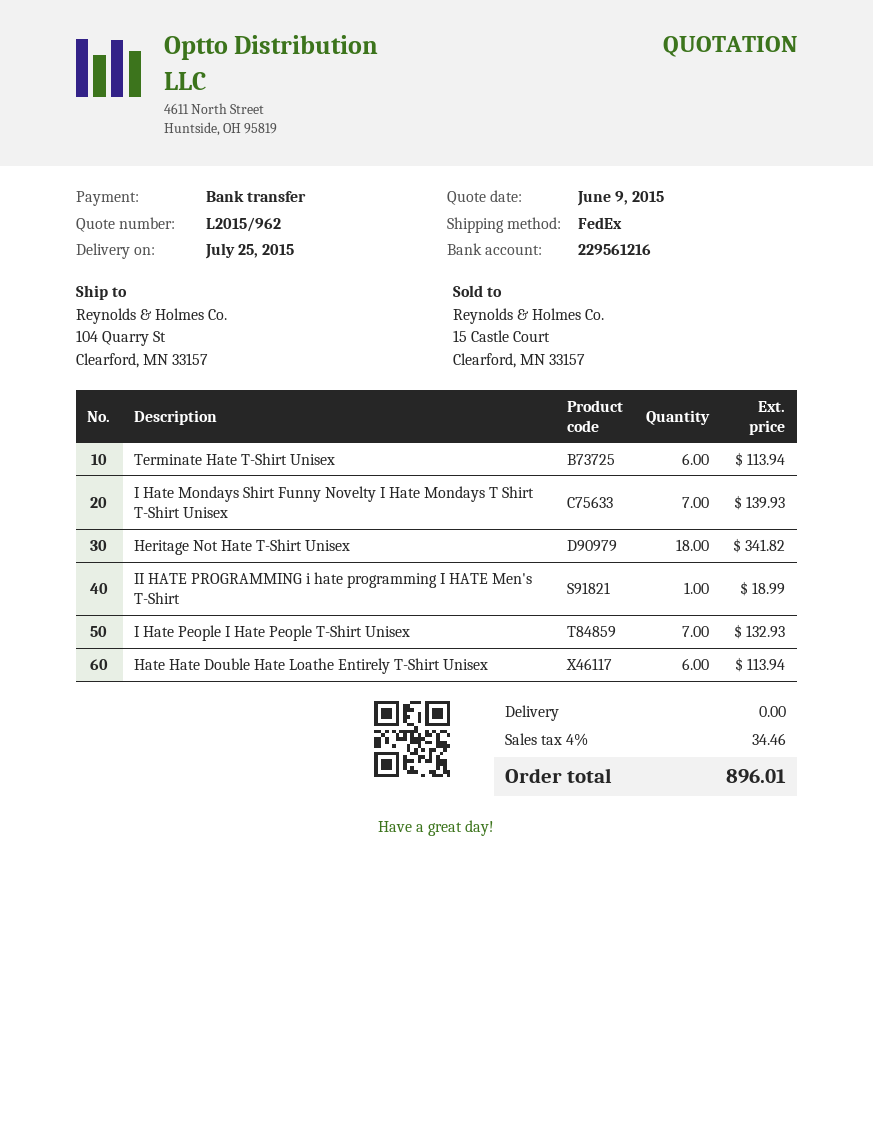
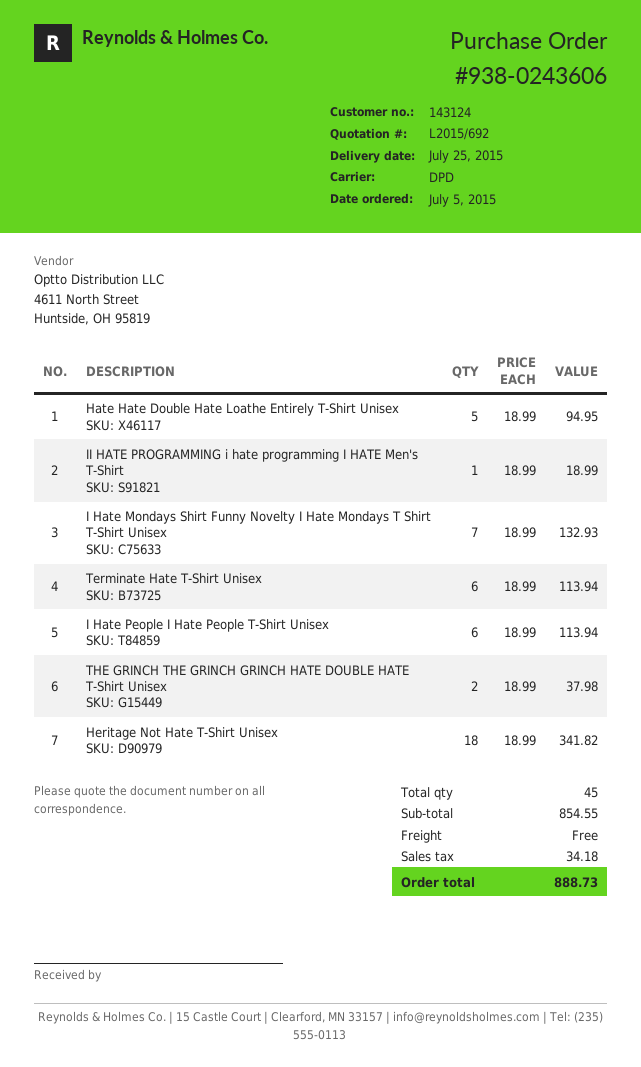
quote number: L2015/962 -> L2015/692
shipping method: FedEx -> DPD
I Hate Mondays Shirt Funny Novelty I Hate Mondays T Shirt T-Shirt Unisex: 7 for 139.93 -> 7 for 132.93
I Hate People I Hate People T-Shirt Unisex: 7 for 132.93 -> 6 for 113.94
Hate Hate Double Hate Loathe Entirely T-Shirt Unisex: 6 for 113.94 -> 5 for 94.95
THE GRINCH THE GRINCH GRINCH HATE DOUBLE HATE T-Shirt Unisex: none -> 2 for 37.98
tax: 34.46 -> 34.18
total: 896.01 -> 888.73

